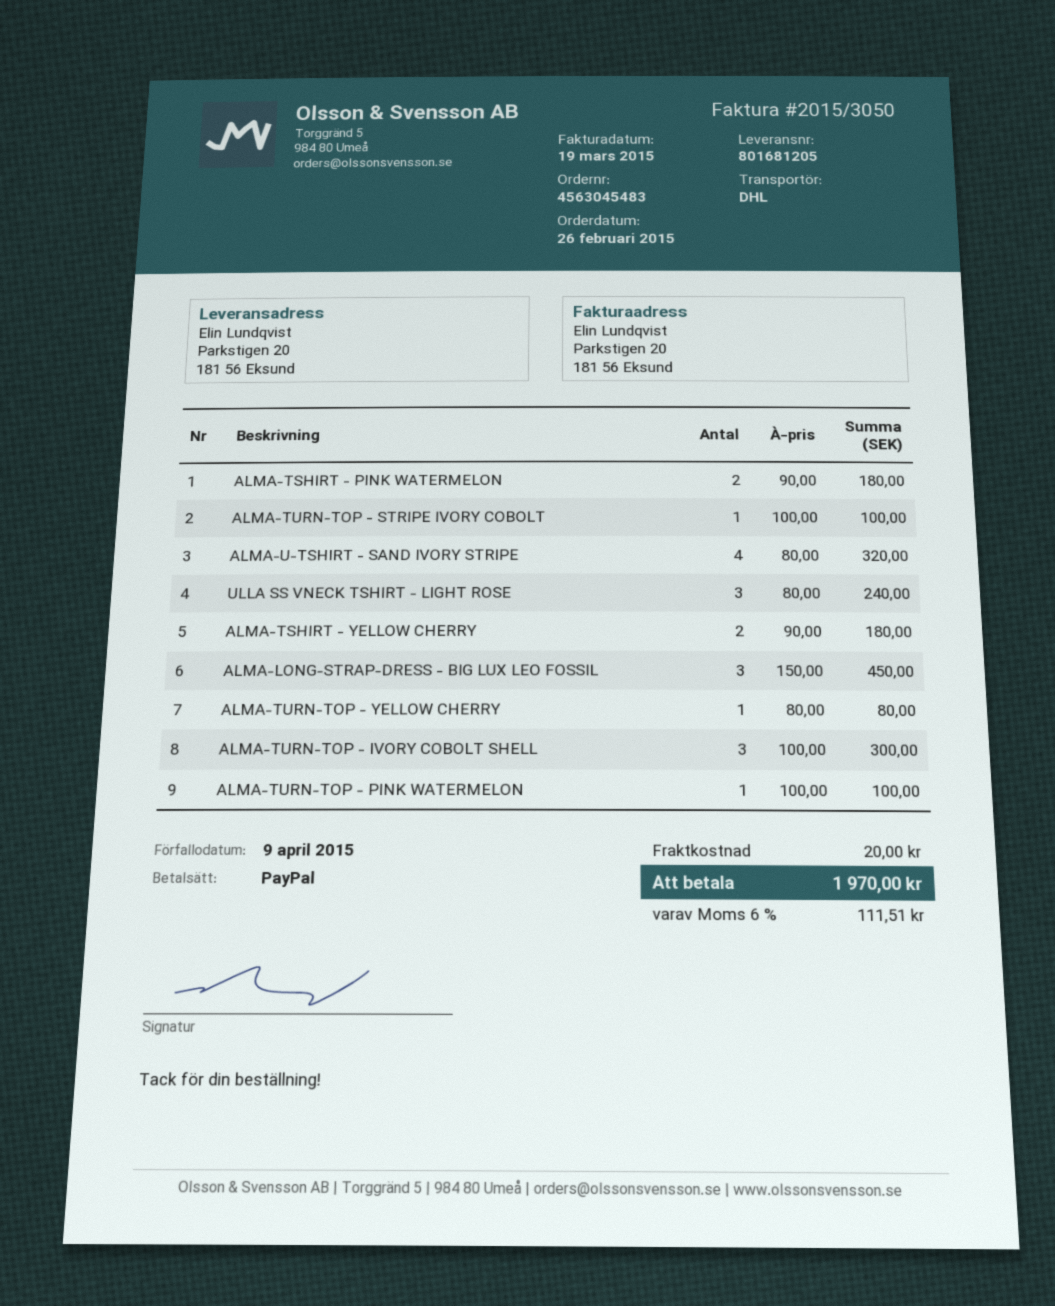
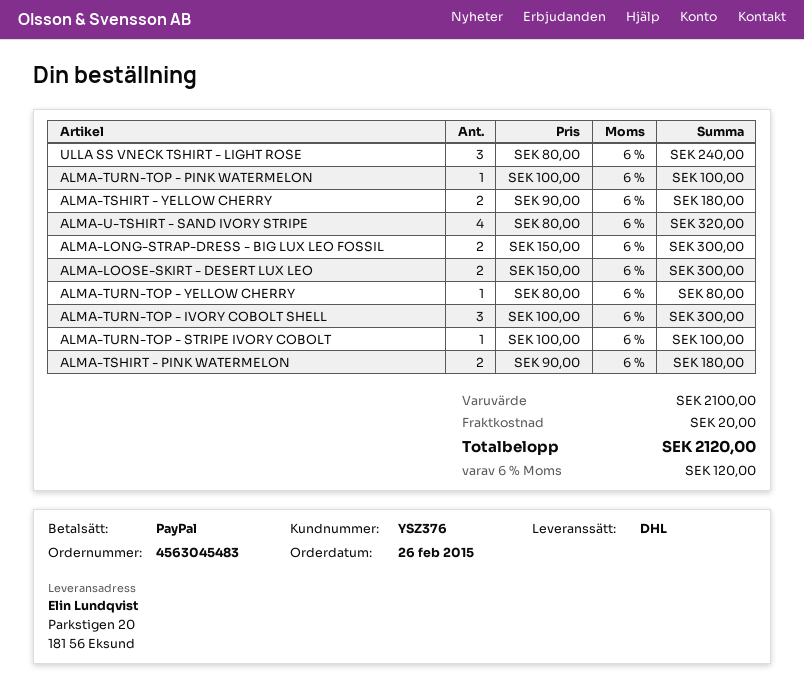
ALMA-LONG-STRAP-DRESS - BIG LUX LEO FOSSIL: 3 x 150.00 = 450.00 -> 2 x 150.00 = 300.00
ALMA-LOOSE-SKIRT - DESERT LUX LEO: none -> 2 x 150.00 = 300.00
tax: 6% = 111.51 -> 6% = 120.00
total: 1970.00 -> 2120.00

